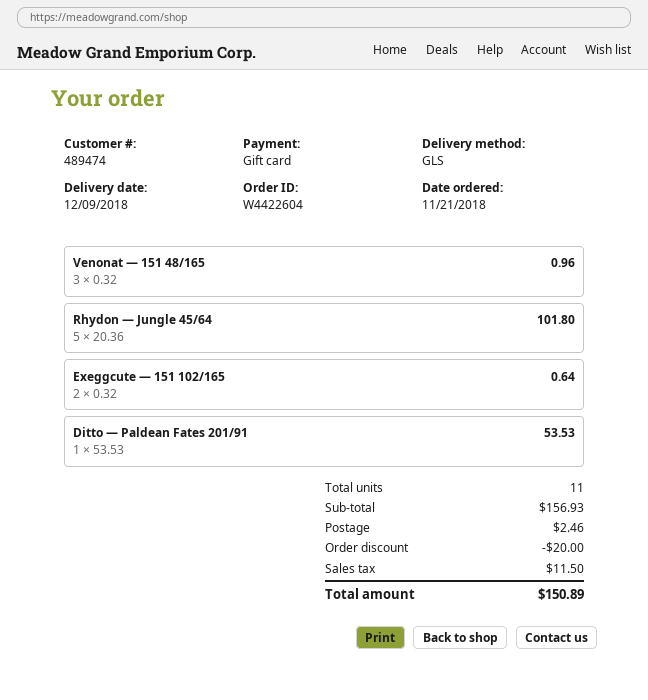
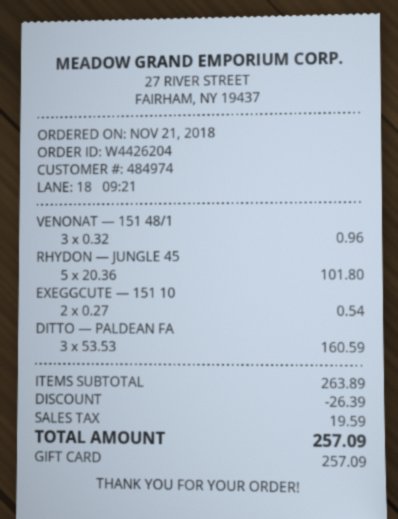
order number: W4422604 -> W4426204
customer number: 489474 -> 484974
Exeggcute — 151 102/165: 2 x 0.32 = 0.64 -> 2 x 0.27 = 0.54
Ditto — Paldean Fates 201/91: 1 x 53.53 = 53.53 -> 3 x 53.53 = 160.59
subtotal: 156.93 -> 263.89
discount: 20.00 -> 26.39
shipping: 2.46 -> none
tax: 11.50 -> 19.59
total: 150.89 -> 257.09

